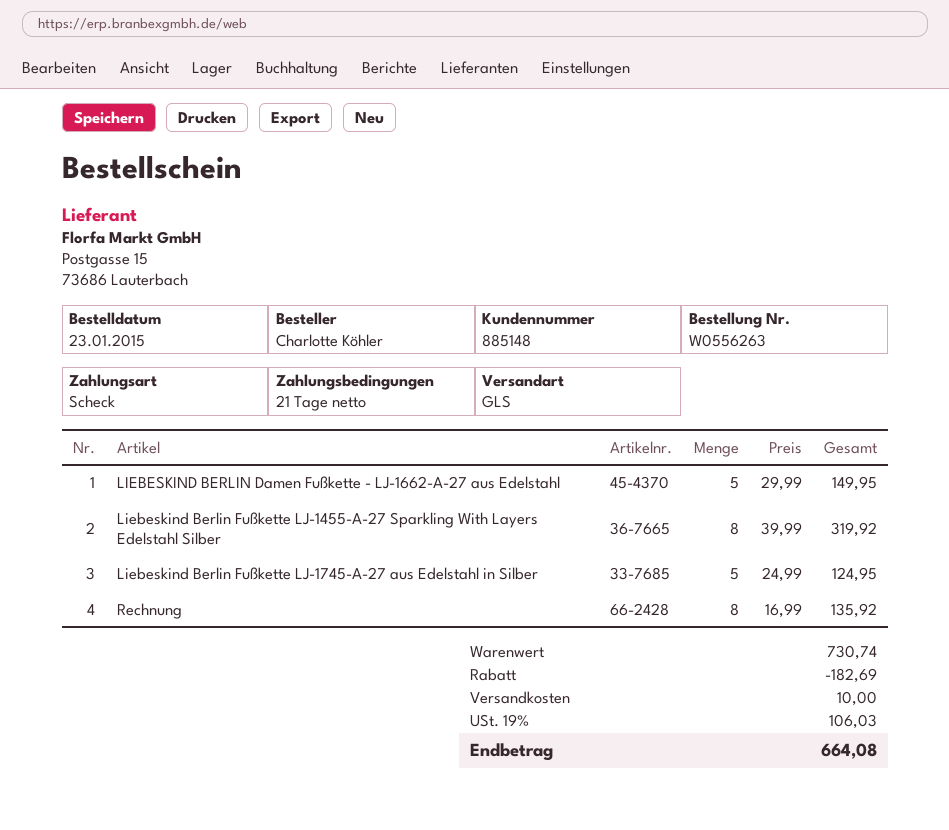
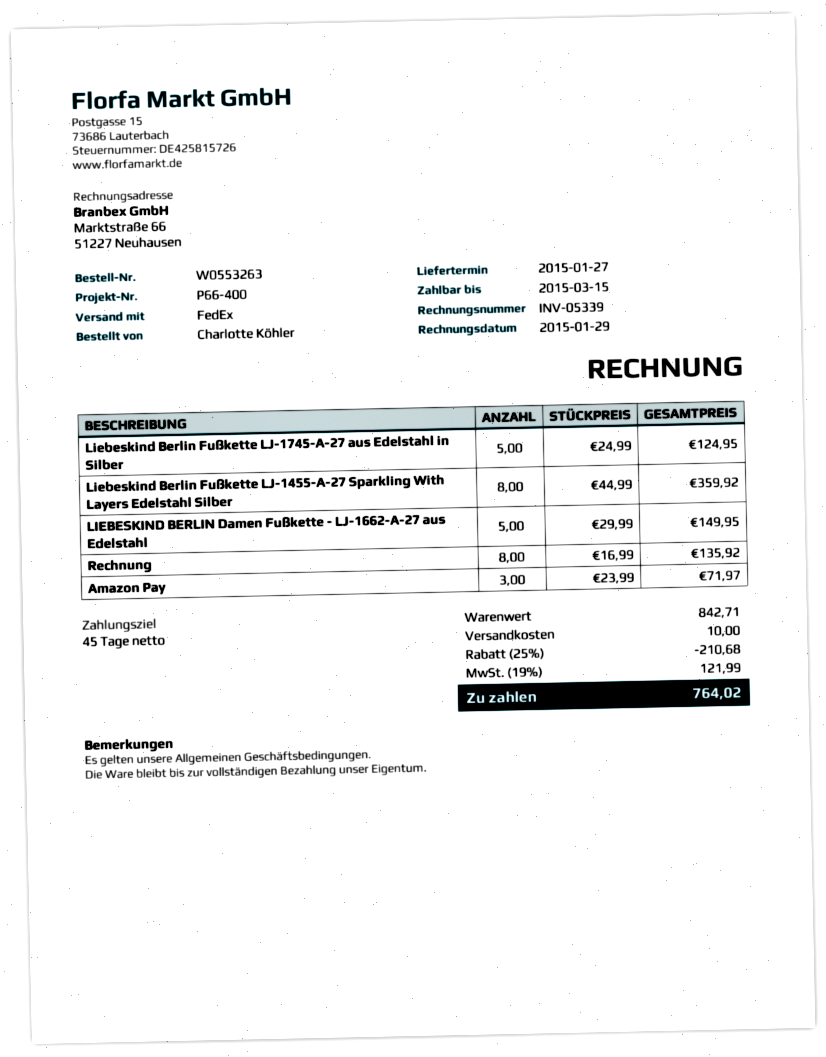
order number: W0556263 -> W0553263
payment terms: 21 days -> 45 days
shipping method: GLS -> FedEx
Liebeskind Berlin Fußkette LJ-1455-A-27 Sparkling With Layers Edelstahl Silber: 8 x 39.99 = 319.92 -> 8 x 44.99 = 359.92
Amazon Pay: none -> 3 x 23.99 = 71.97
subtotal: 730.74 -> 842.71
discount: 182.69 -> 210.68
tax: 19% = 106.03 -> 19% = 121.99
total: 664.08 -> 764.02

